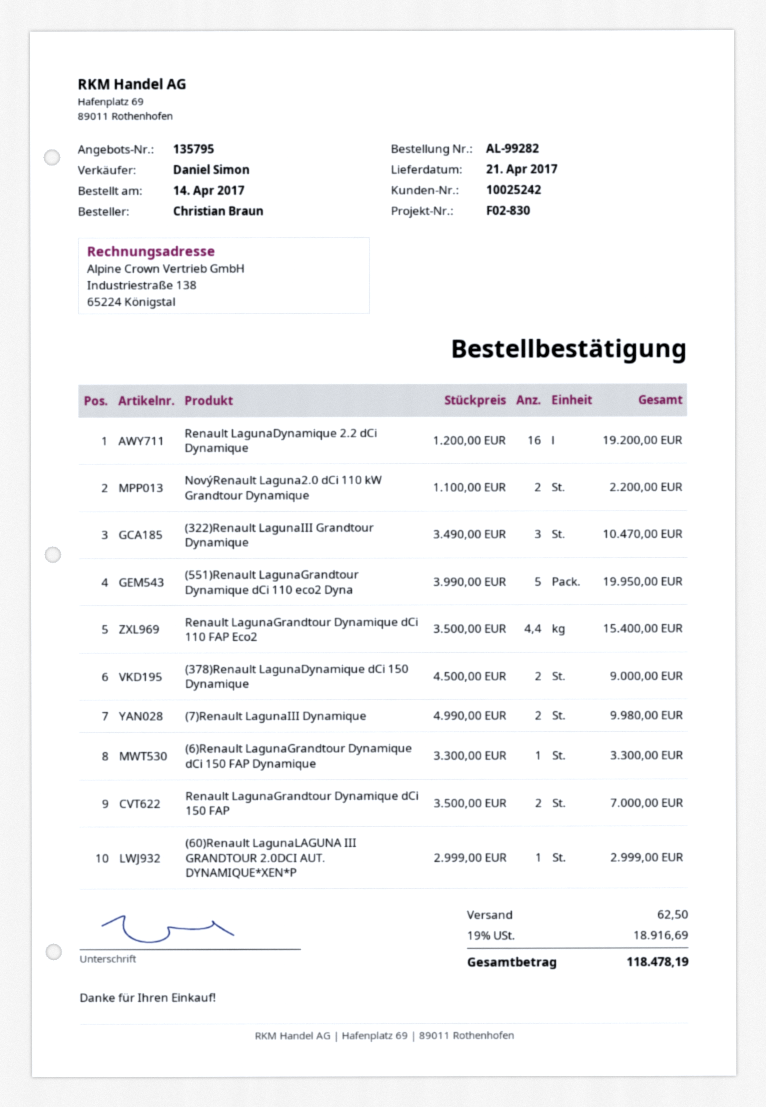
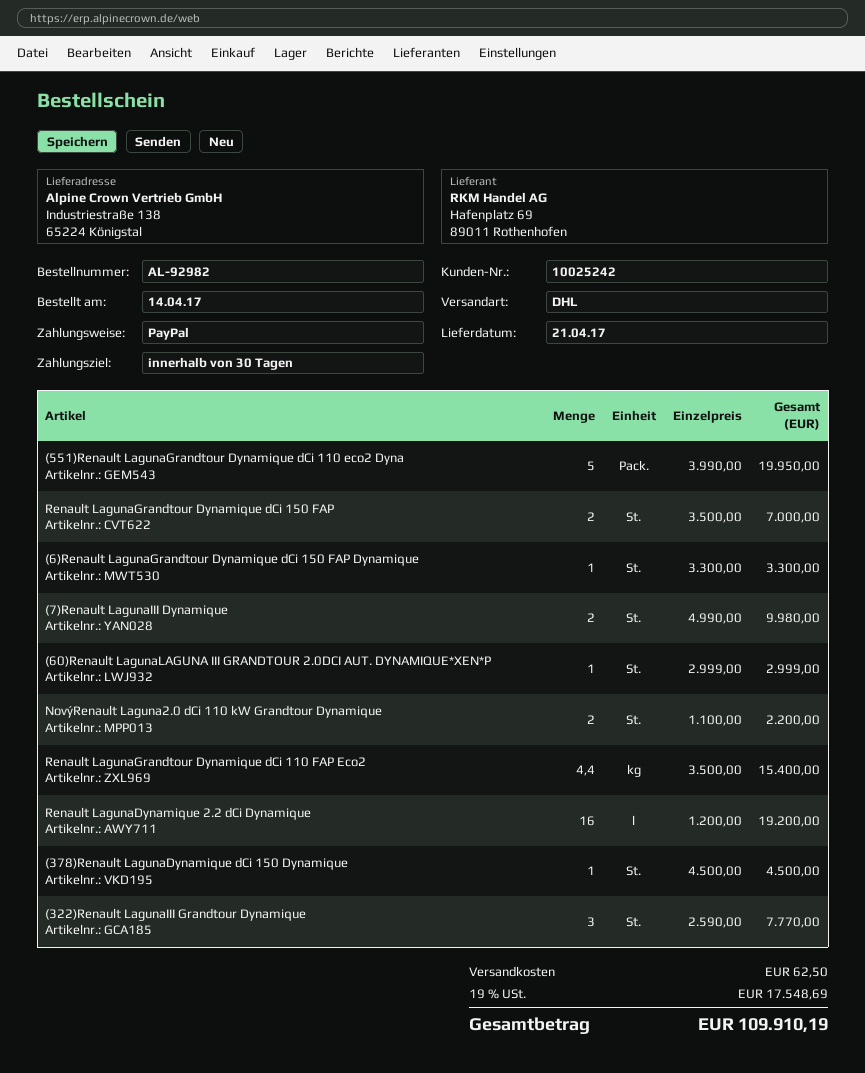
order number: AL-99282 -> AL-92982
(322)Renault LagunaIII Grandtour Dynamique: 3 x 3490.00 = 10470.00 -> 3 x 2590.00 = 7770.00
(378)Renault LagunaDynamique dCi 150 Dynamique: 2 x 4500.00 = 9000.00 -> 1 x 4500.00 = 4500.00
tax: 19% = 18916.69 -> 19% = 17548.69
total: 118478.19 -> 109910.19

